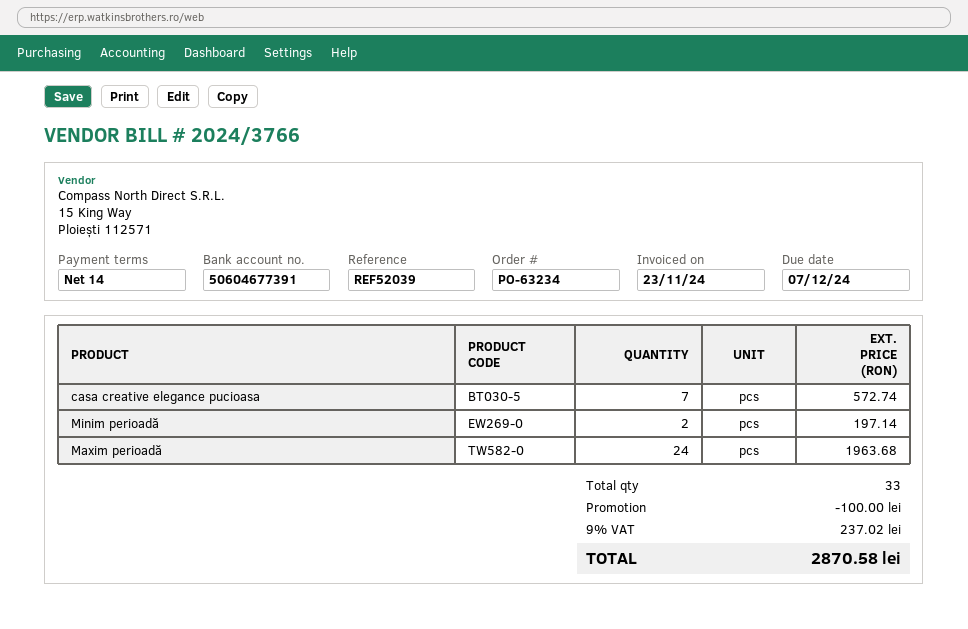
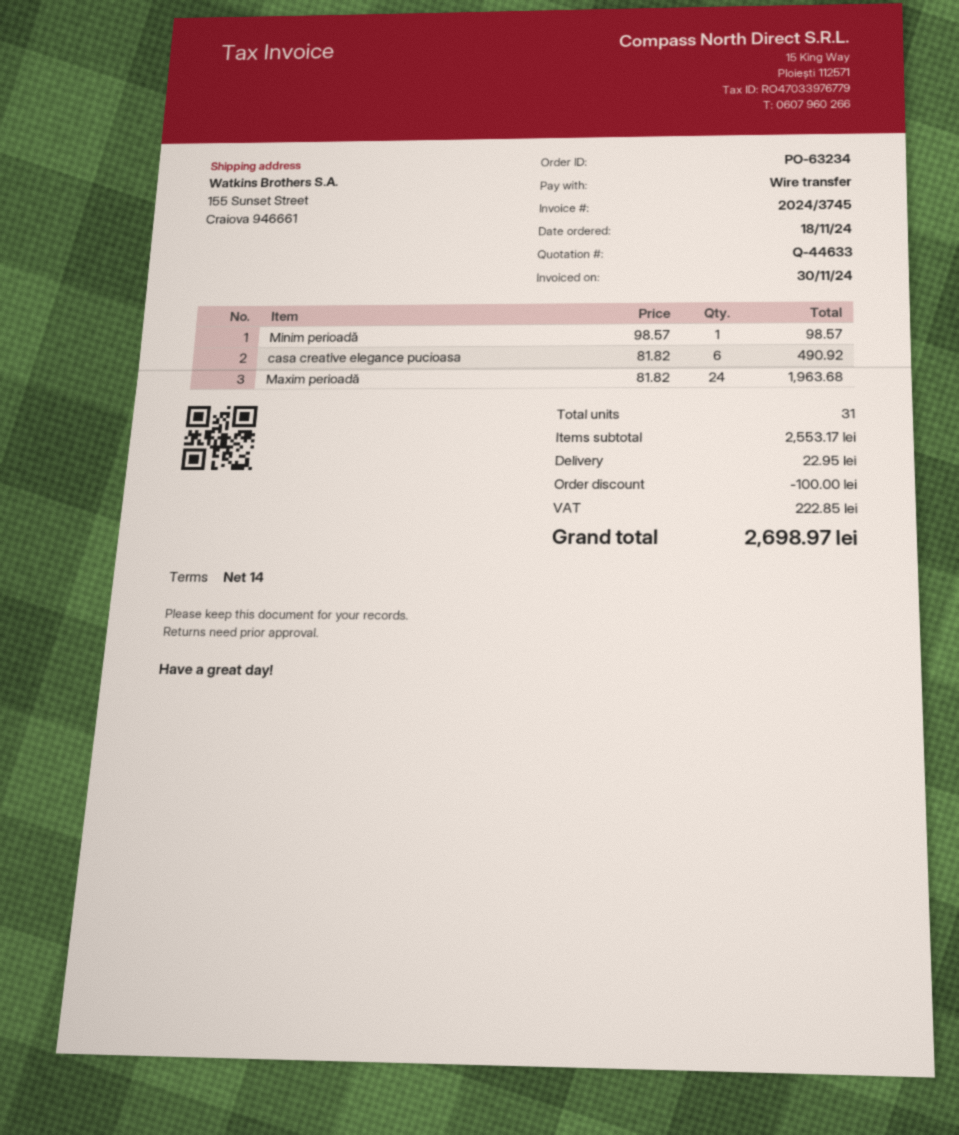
invoice number: 2024/3766 -> 2024/3745
invoice date: 2024-11-23 -> 2024-11-30
casa creative elegance pucioasa: 7 for 572.74 -> 6 for 490.92
Minim perioadă: 2 for 197.14 -> 1 for 98.57
total quantity: 33 -> 31
shipping: none -> 22.95
tax: 237.02 -> 222.85
total: 2870.58 -> 2698.97

